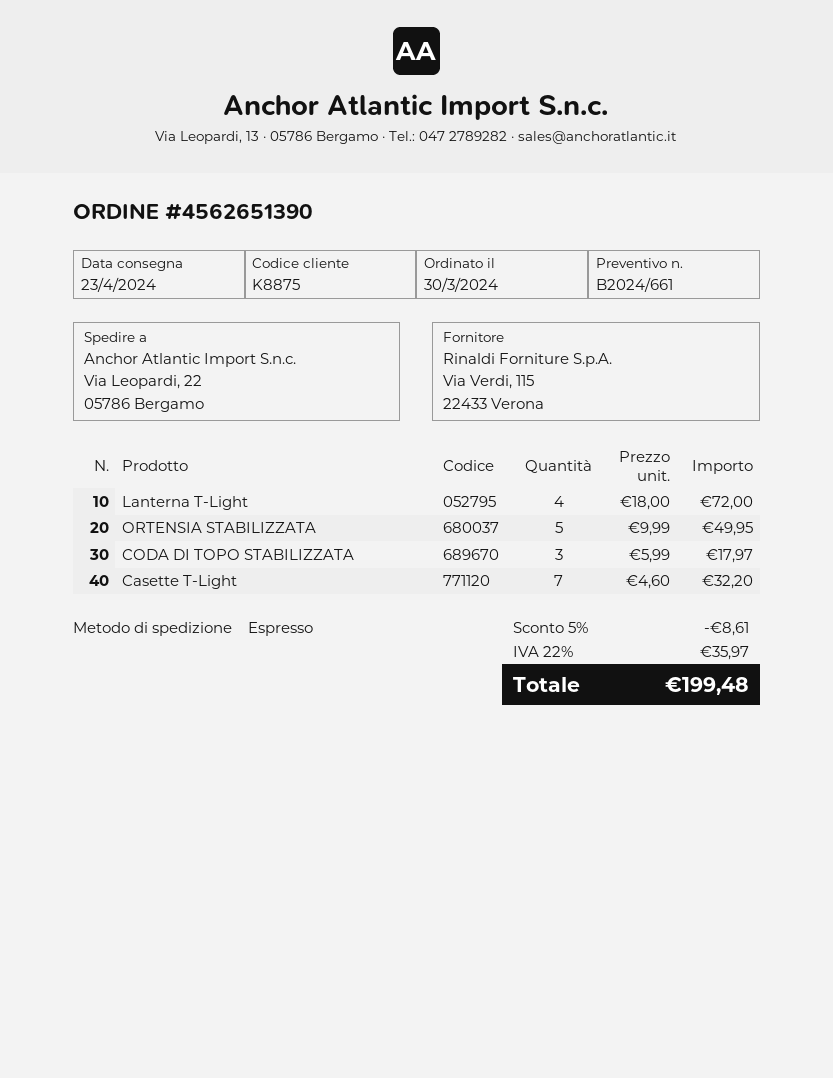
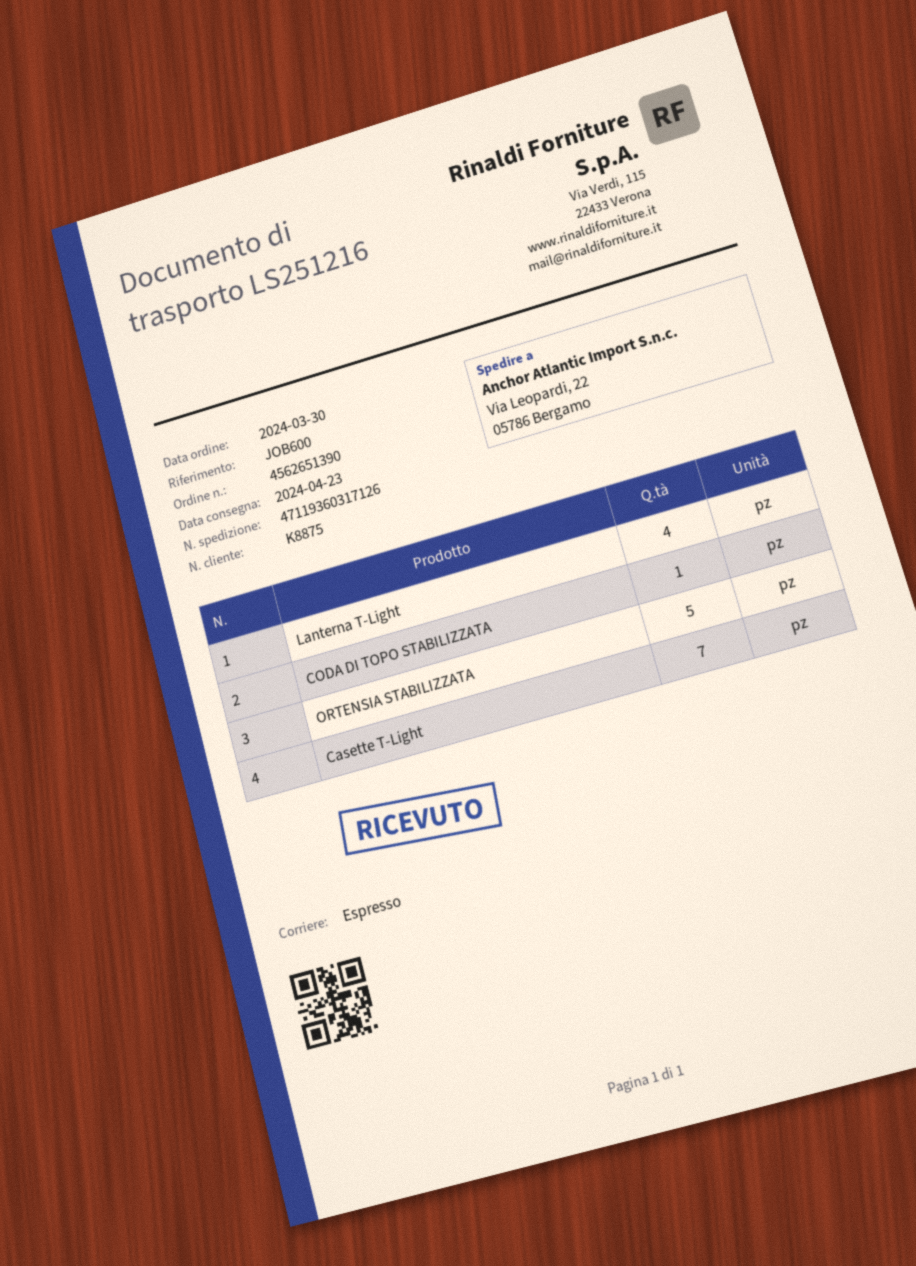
CODA DI TOPO STABILIZZATA: 3 -> 1

